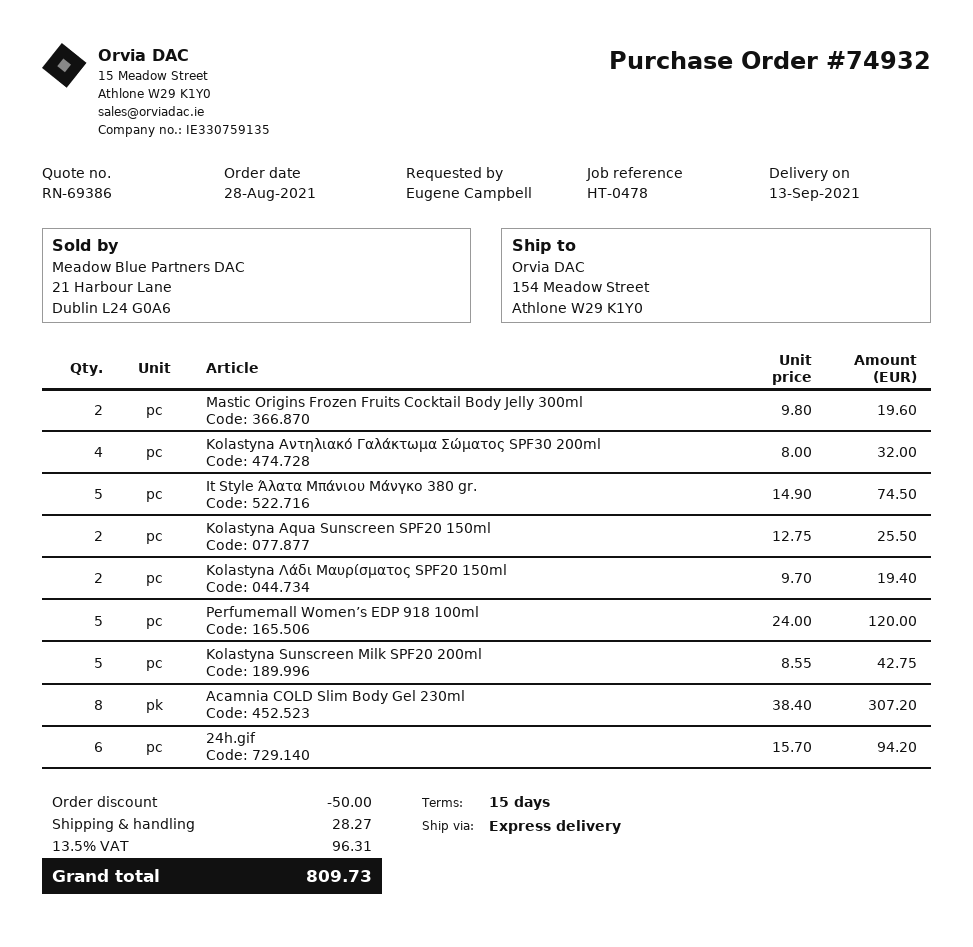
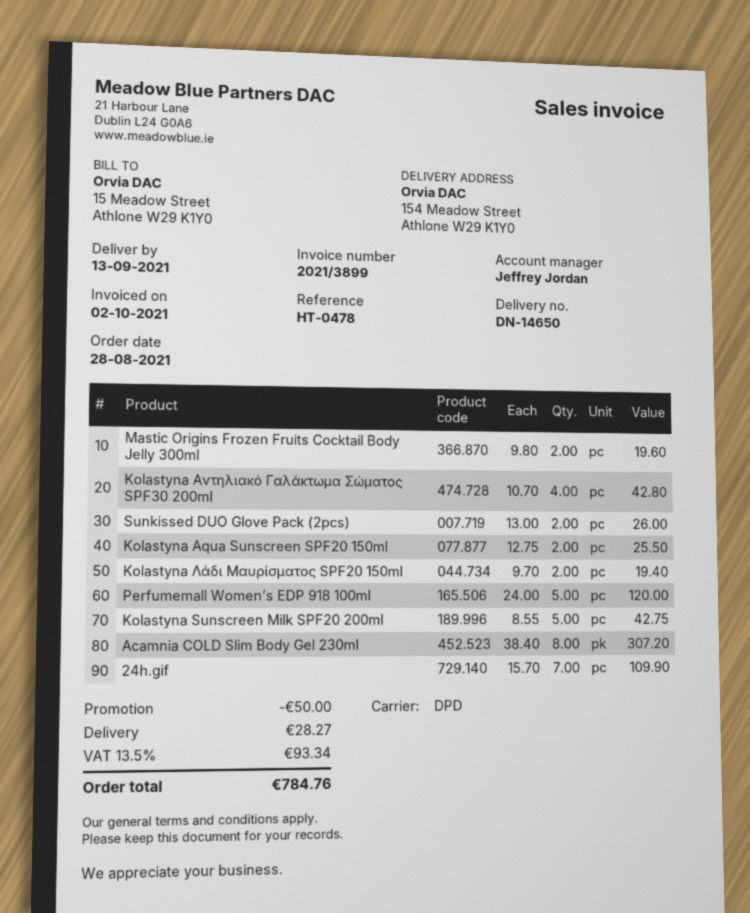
shipping method: express -> DPD
Kolastyna Αντηλιακό Γαλάκτωμα Σώματος SPF30 200ml: 4 x 8.00 = 32.00 -> 4 x 10.70 = 42.80
It Style Άλατα Μπάνιου Μάνγκο 380 gr.: 5 x 14.90 = 74.50 -> none
24h.gif: 6 x 15.70 = 94.20 -> 7 x 15.70 = 109.90
Sunkissed DUO Glove Pack (2pcs): none -> 2 x 13.00 = 26.00
tax: 13.5% = 96.31 -> 13.5% = 93.34
total: 809.73 -> 784.76

